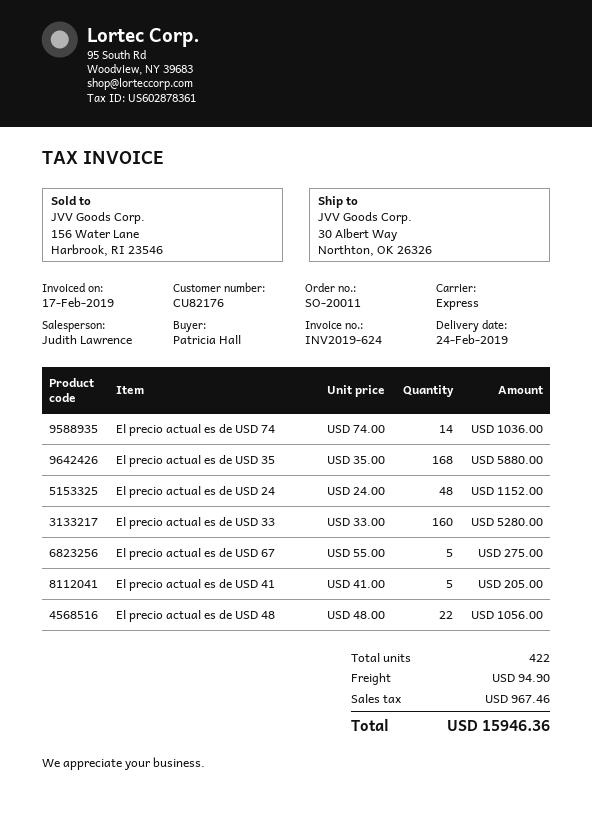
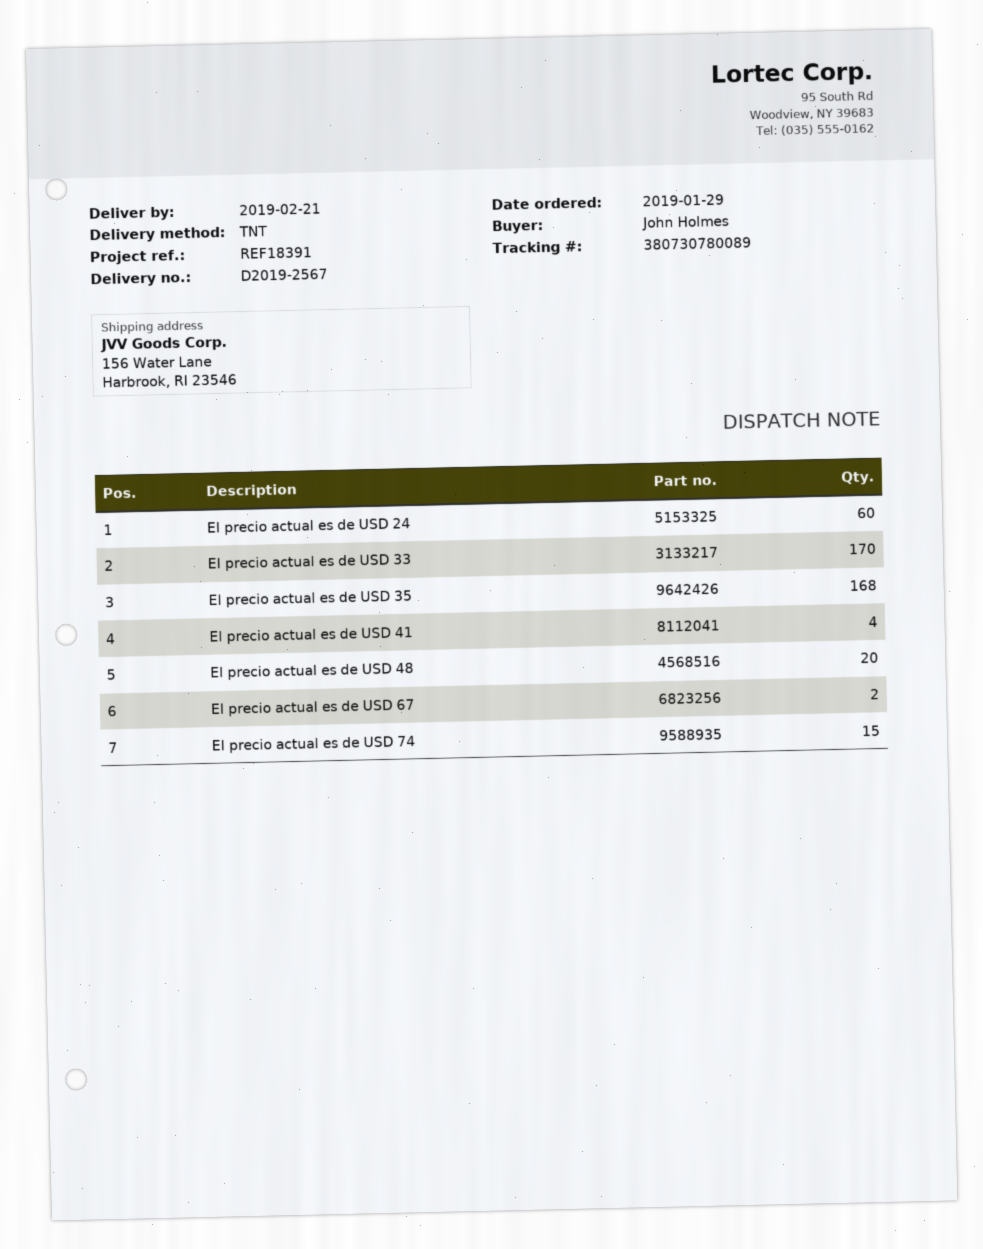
delivery date: 2019-02-24 -> 2019-02-21
ordered by: Patricia Hall -> John Holmes
shipping method: express -> TNT
ship to: 30 Albert Way, Northton, OK 26326 -> 156 Water Lane, Harbrook, RI 23546
El precio actual es de USD 74: 14 -> 15
El precio actual es de USD 24: 48 -> 60
El precio actual es de USD 33: 160 -> 170
El precio actual es de USD 67: 5 -> 2
El precio actual es de USD 41: 5 -> 4
El precio actual es de USD 48: 22 -> 20

